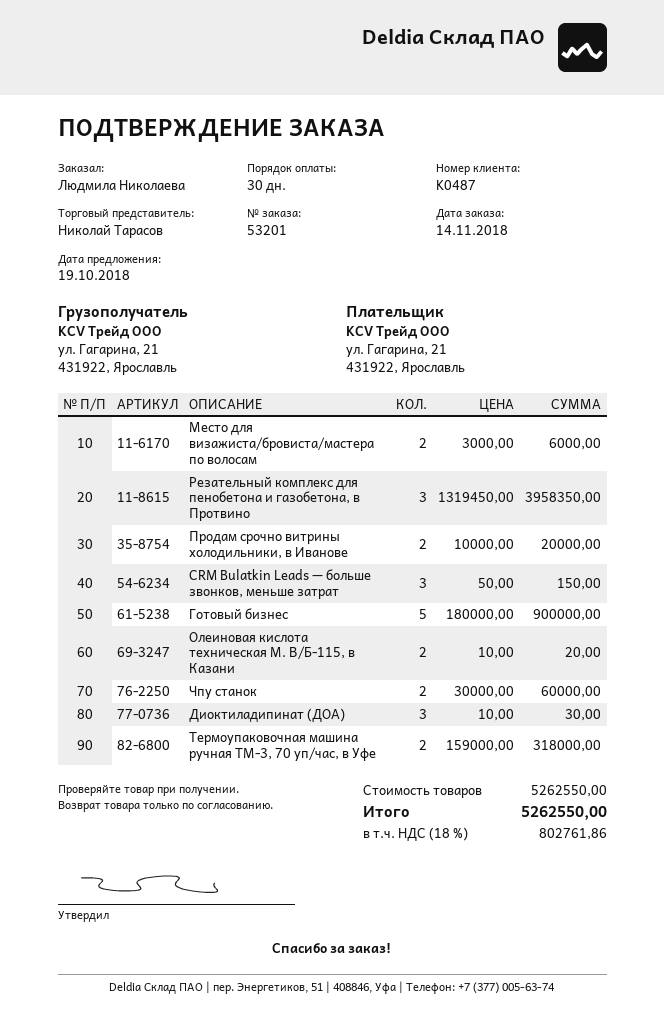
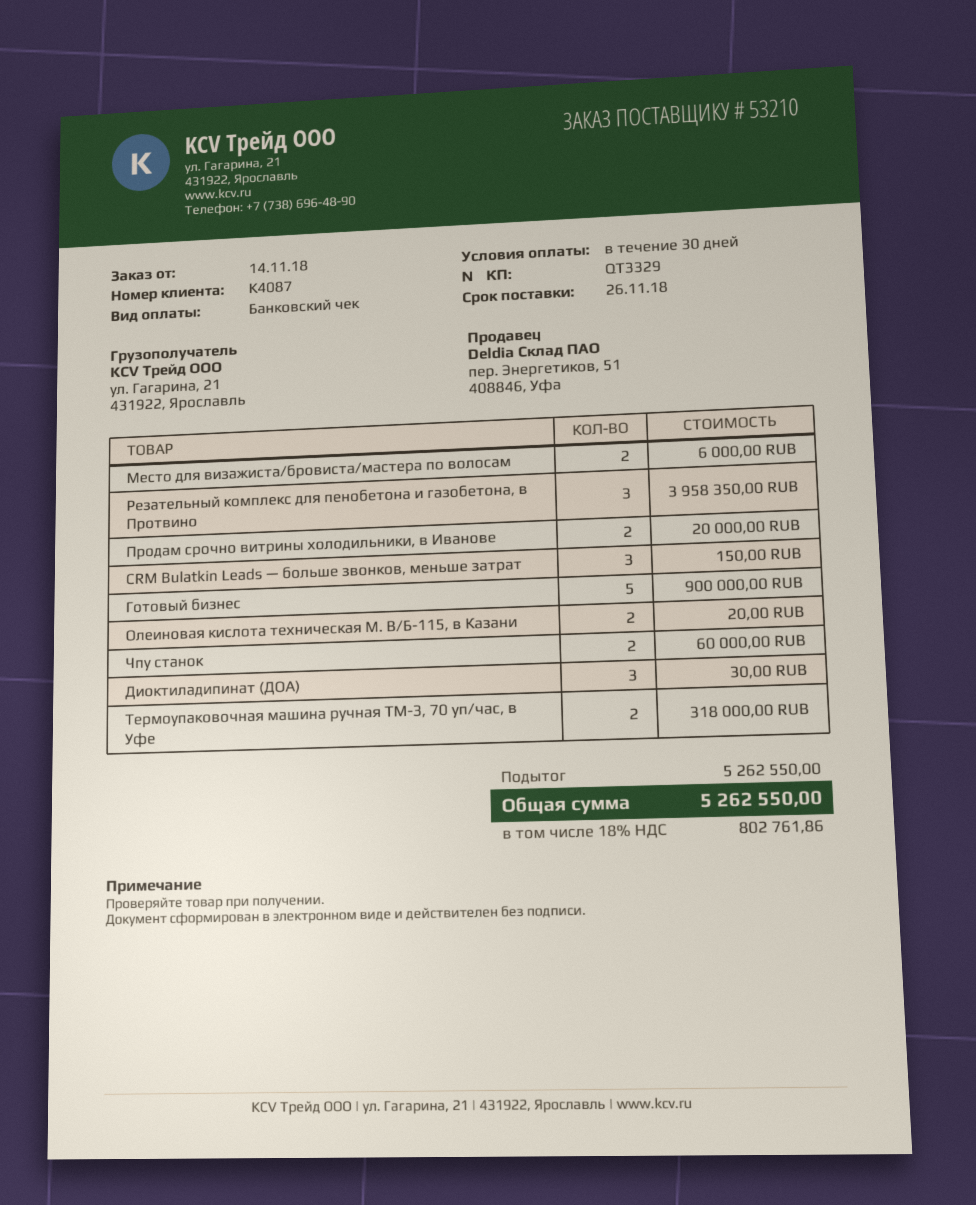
order number: 53201 -> 53210
customer number: K0487 -> K4087

